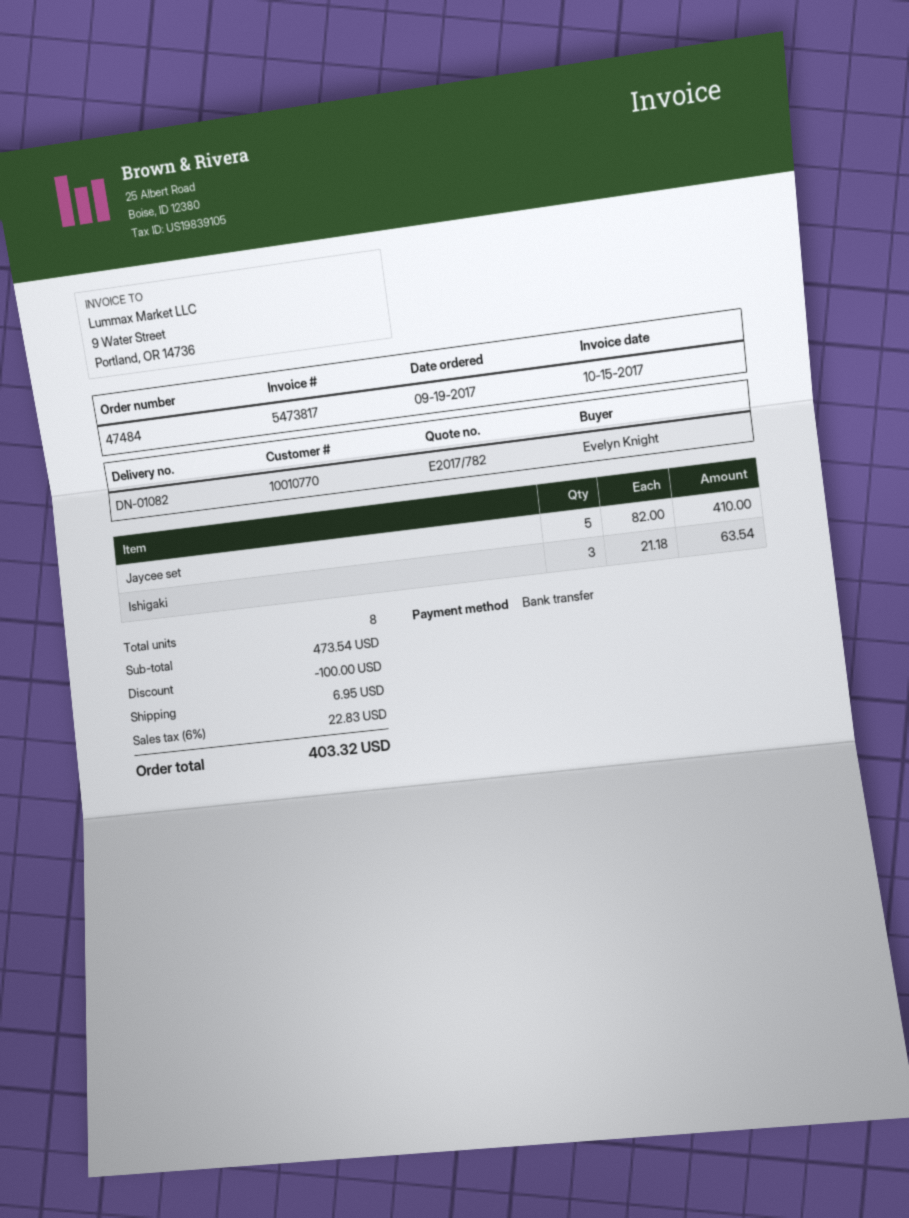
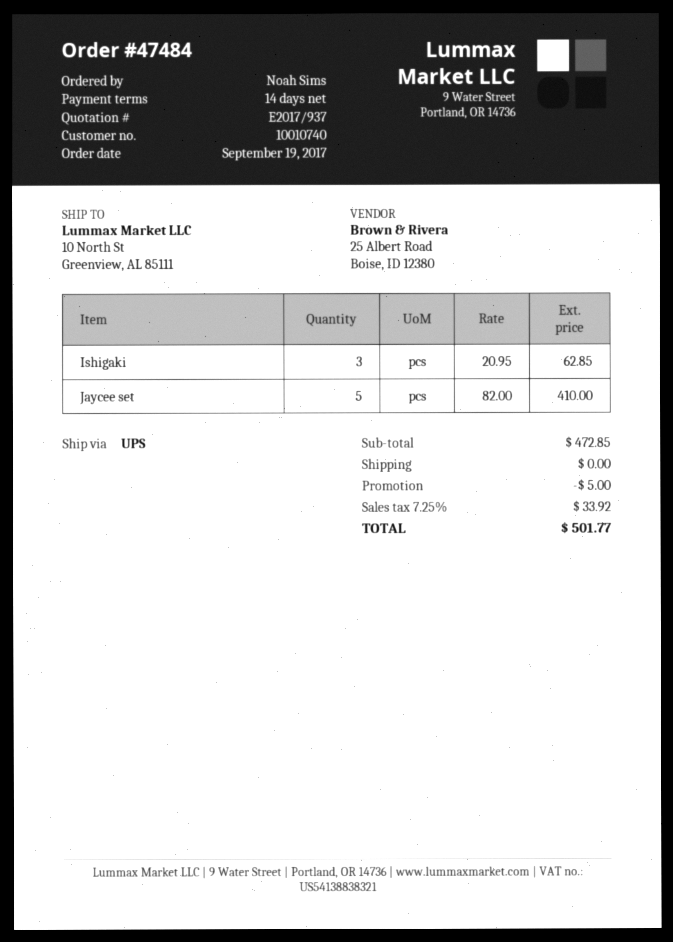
quote number: E2017/782 -> E2017/937
customer number: 10010770 -> 10010740
ordered by: Evelyn Knight -> Noah Sims
Ishigaki: 3 x 21.18 = 63.54 -> 3 x 20.95 = 62.85
subtotal: 473.54 -> 472.85
discount: 100.00 -> 5.00
shipping: 6.95 -> 0.00
tax: 6% = 22.83 -> 7.25% = 33.92
total: 403.32 -> 501.77

